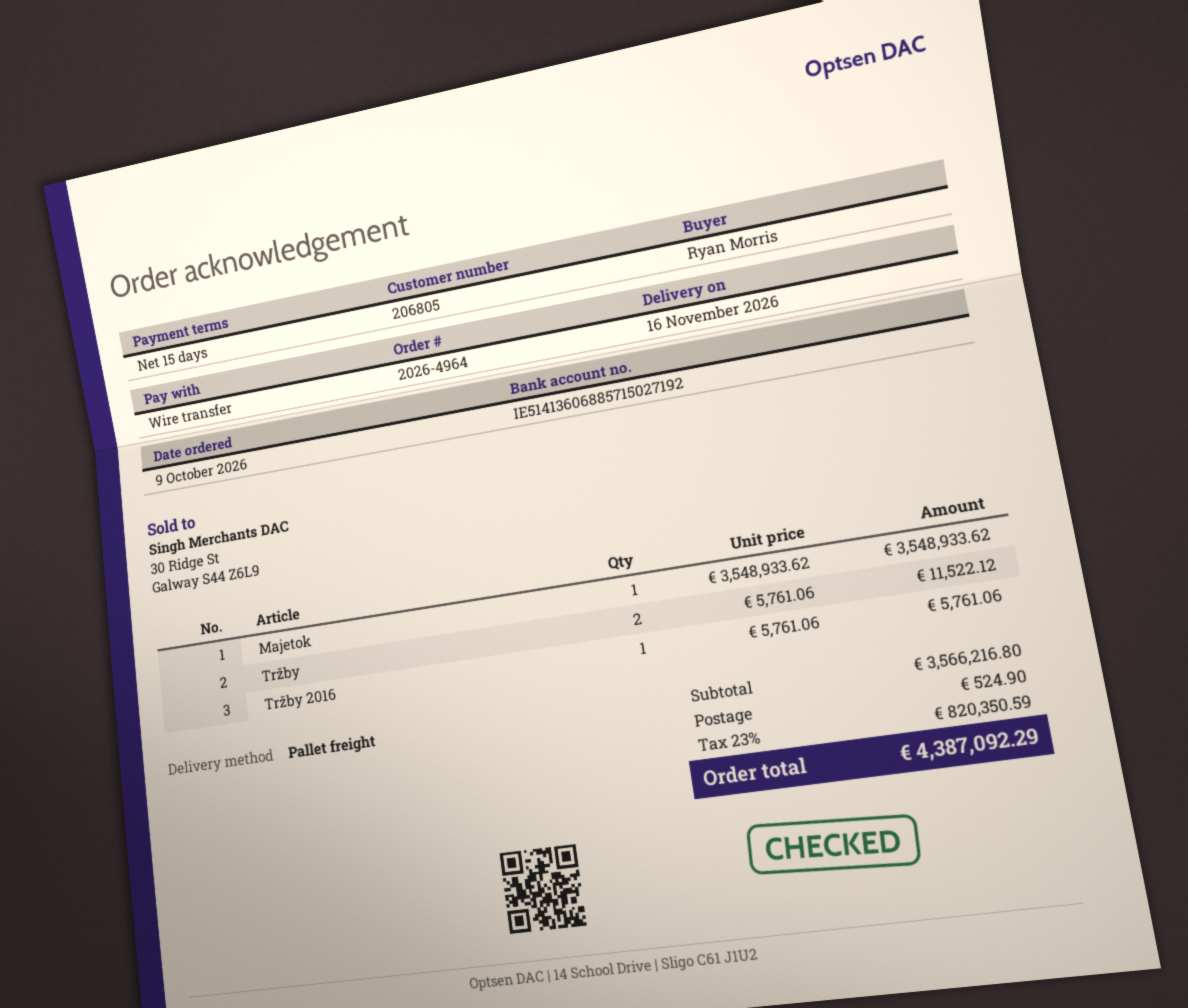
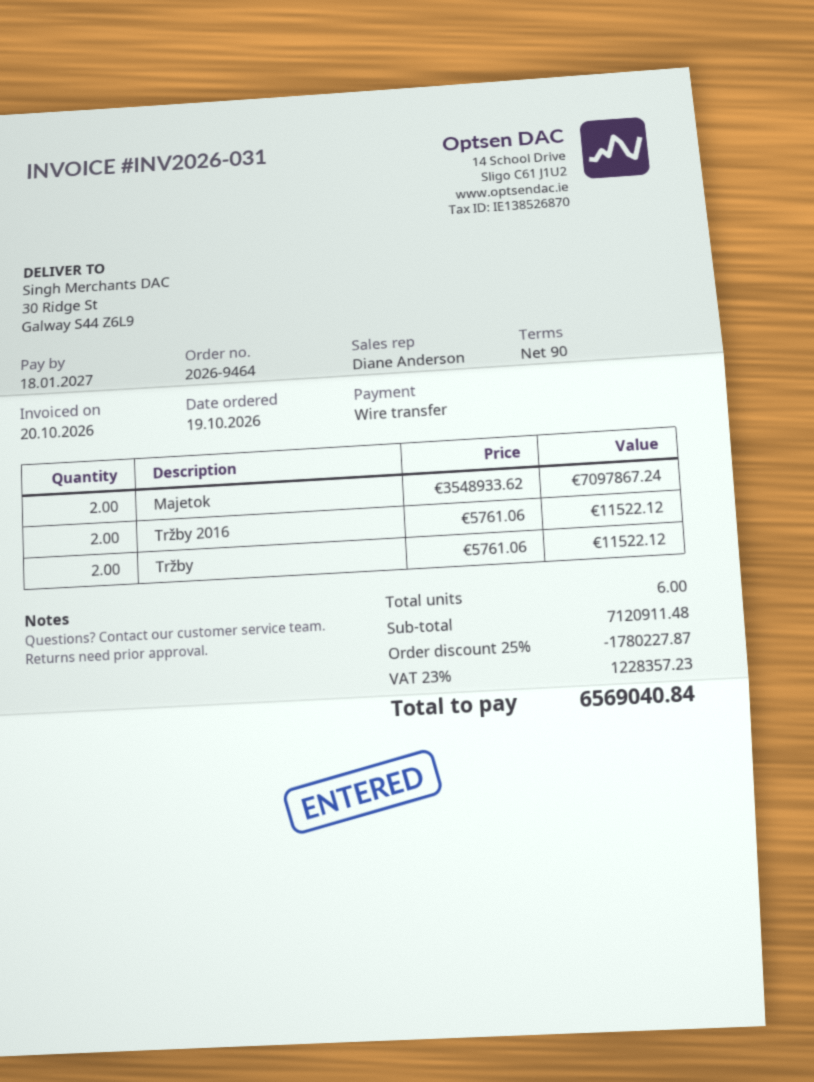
order number: 2026-4964 -> 2026-9464
order date: 2026-10-09 -> 2026-10-19
payment terms: 15 days -> 90 days
Majetok: 1 x 3548933.62 = 3548933.62 -> 2 x 3548933.62 = 7097867.24
Tržby 2016: 1 x 5761.06 = 5761.06 -> 2 x 5761.06 = 11522.12
subtotal: 3566216.80 -> 7120911.48
discount: none -> 25% = 1780227.87
shipping: 524.90 -> none
tax: 23% = 820350.59 -> 23% = 1228357.23
total: 4387092.29 -> 6569040.84

